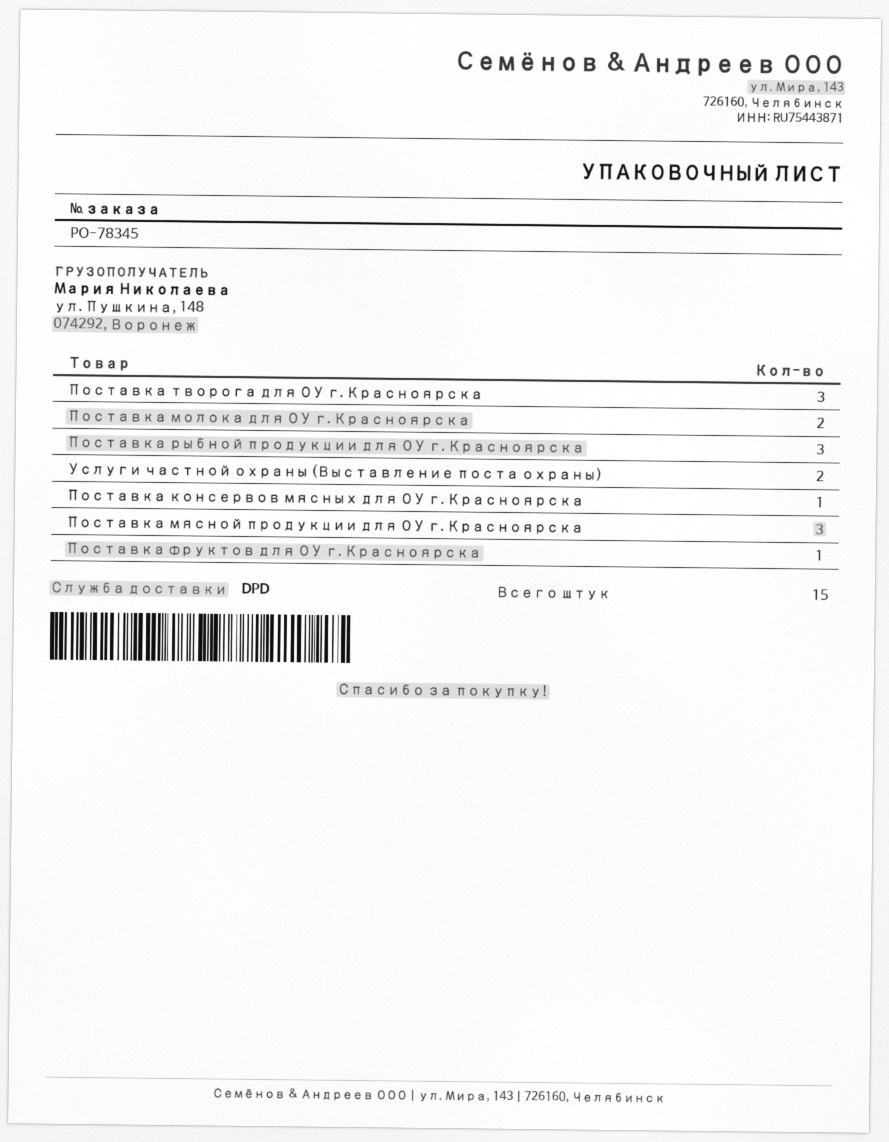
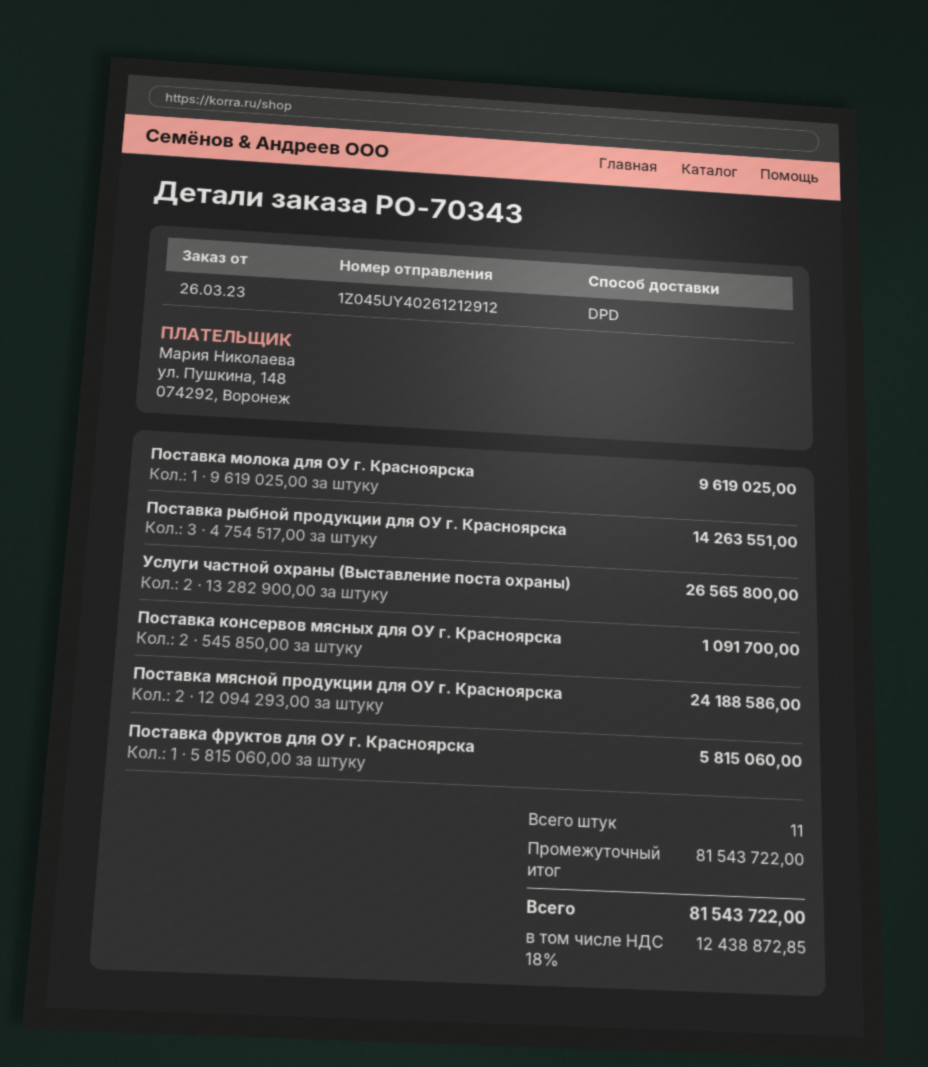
order number: PO-78345 -> PO-70343
Поставка творога для ОУ г. Красноярска: 3 -> none
Поставка молока для ОУ г. Красноярска: 2 -> 1
Поставка консервов мясных для ОУ г. Красноярска: 1 -> 2
Поставка мясной продукции для ОУ г. Красноярска: 3 -> 2
total quantity: 15 -> 11

